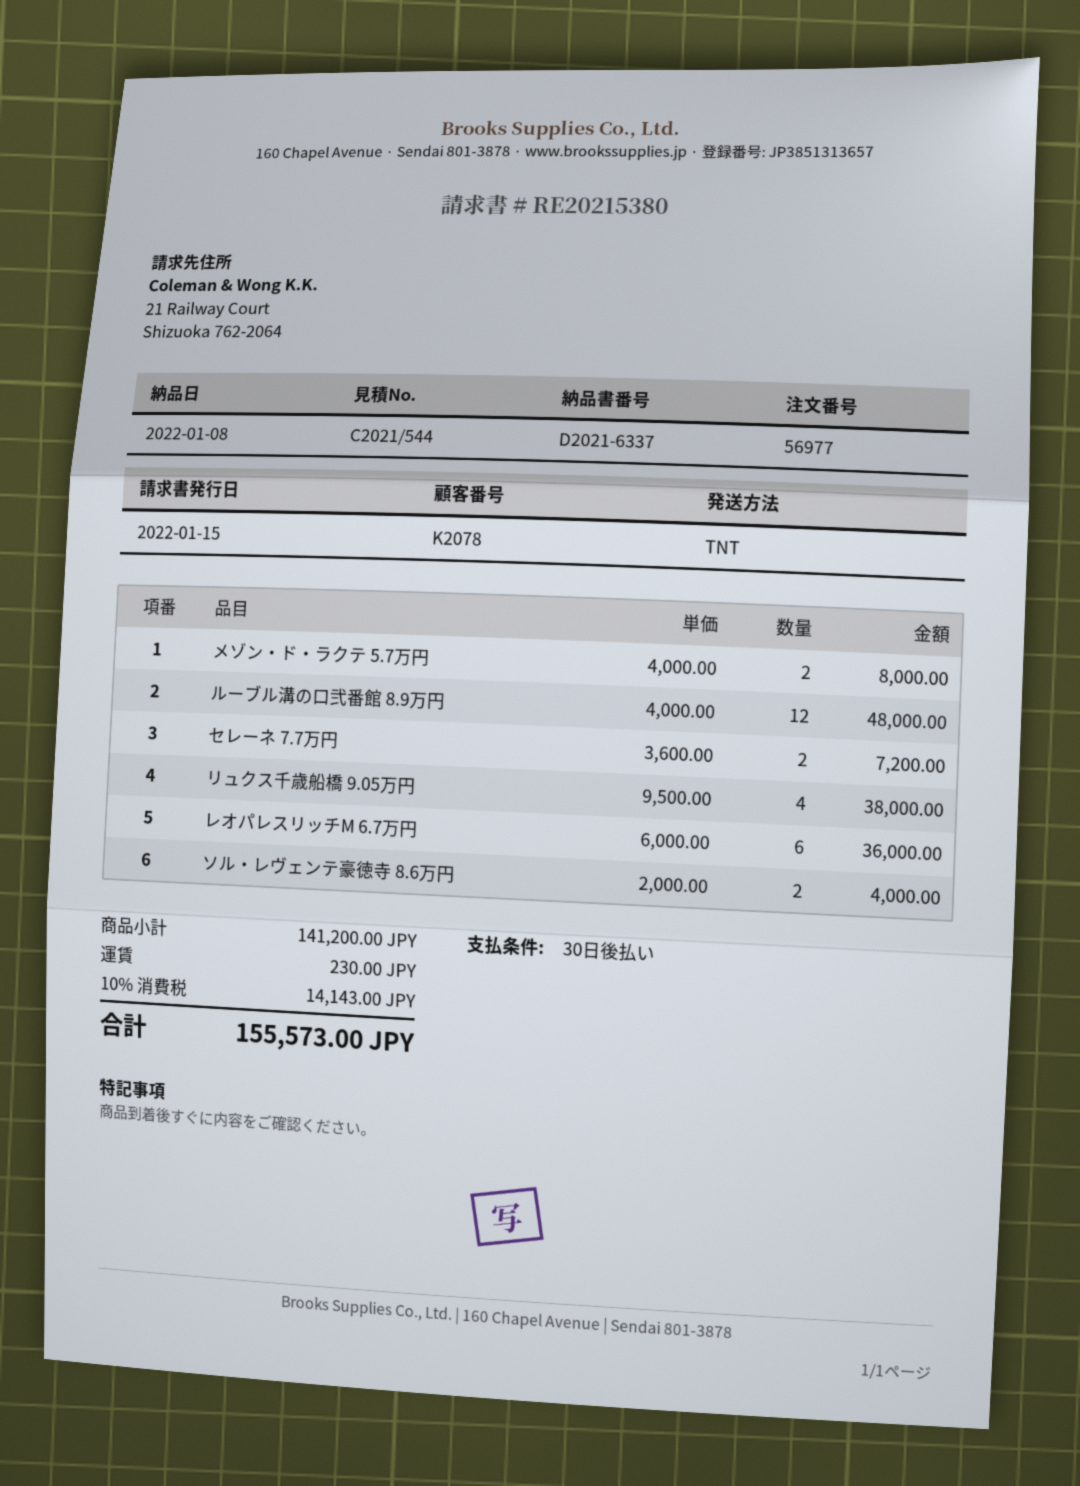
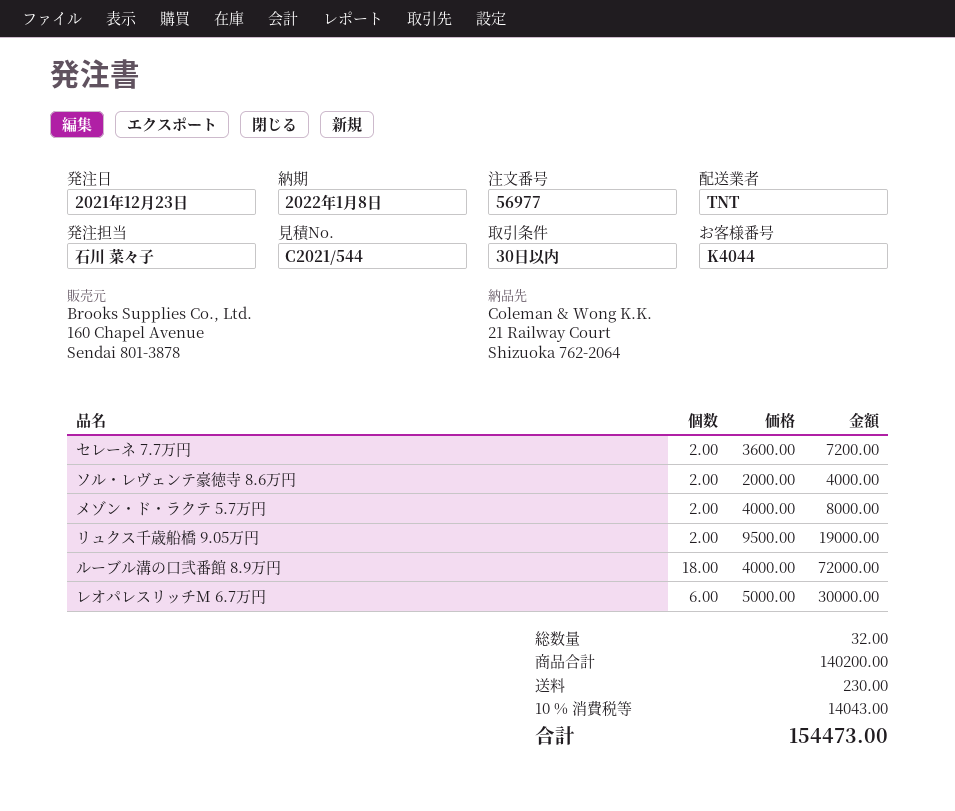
customer number: K2078 -> K4044
ルーブル溝の口弐番館 8.9万円: 12 x 4000.00 = 48000.00 -> 18 x 4000.00 = 72000.00
リュクス千歳船橋 9.05万円: 4 x 9500.00 = 38000.00 -> 2 x 9500.00 = 19000.00
レオパレスリッチM 6.7万円: 6 x 6000.00 = 36000.00 -> 6 x 5000.00 = 30000.00
subtotal: 141200.00 -> 140200.00
tax: 10% = 14143.00 -> 10% = 14043.00
total: 155573.00 -> 154473.00

